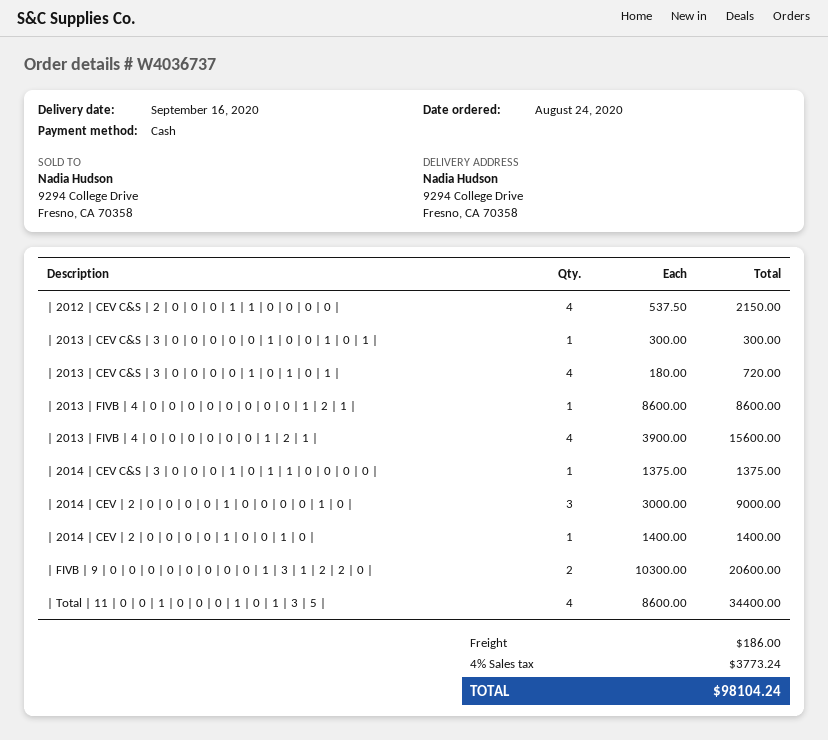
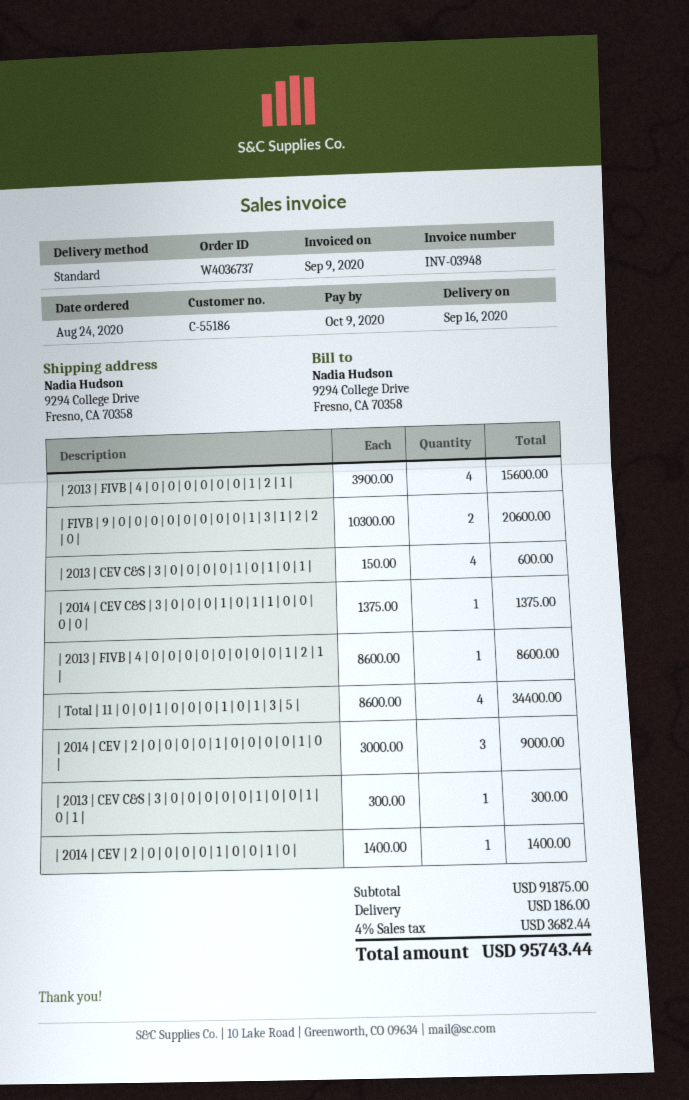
| 2012 | CEV C&S | 2 | 0 | 0 | 0 | 1 | 1 | 0 | 0 | 0 | 0 |: 4 x 537.50 = 2150.00 -> none
| 2013 | CEV C&S | 3 | 0 | 0 | 0 | 0 | 1 | 0 | 1 | 0 | 1 |: 4 x 180.00 = 720.00 -> 4 x 150.00 = 600.00
tax: 4% = 3773.24 -> 4% = 3682.44
total: 98104.24 -> 95743.44

